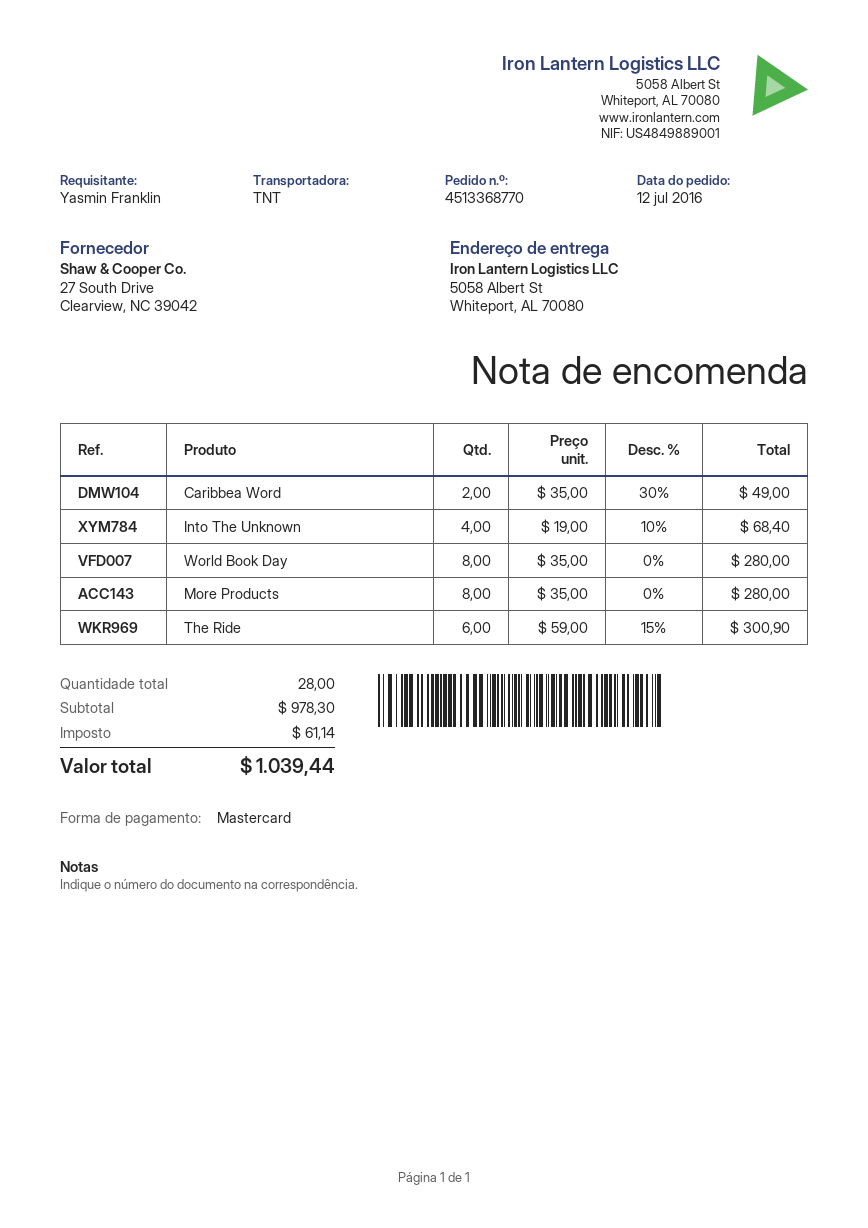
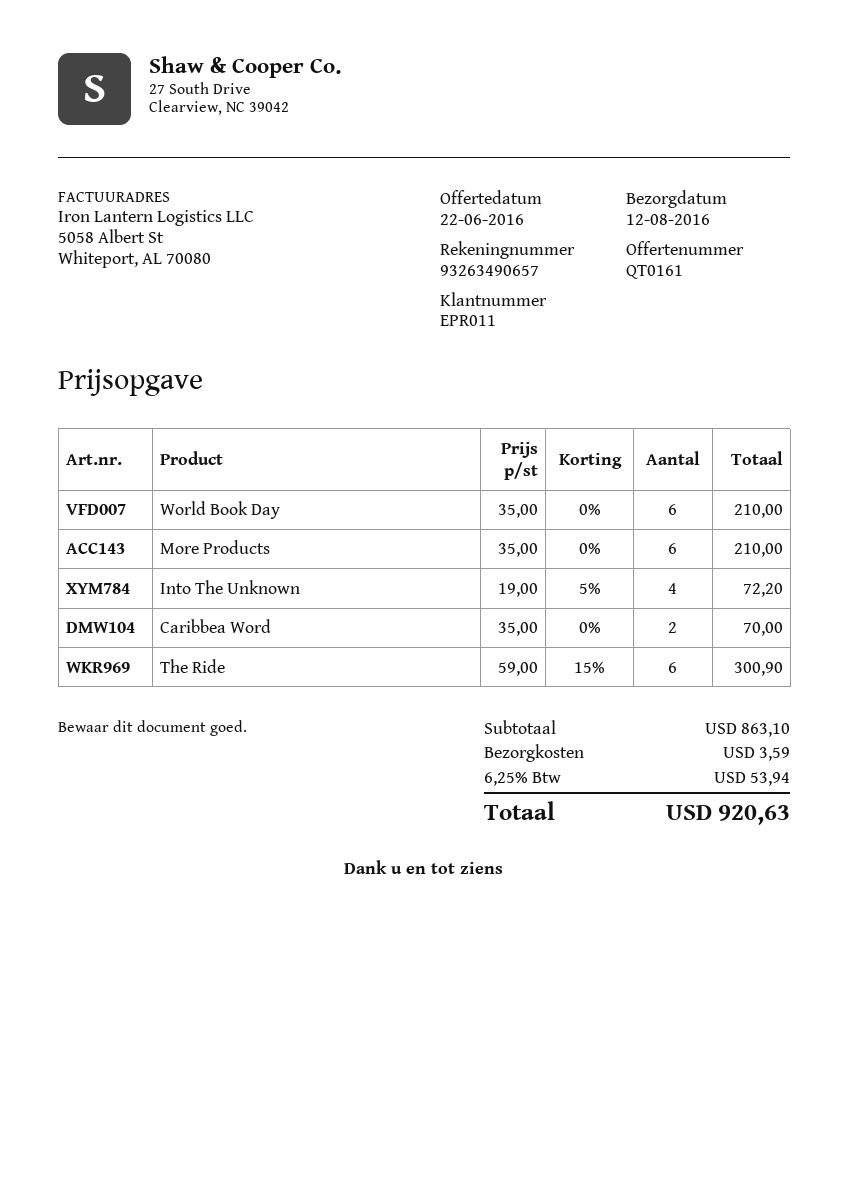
Caribbea Word: 2 x 35.00 - 30% = 49.00 -> 2 x 35.00 = 70.00
Into The Unknown: 4 x 19.00 - 10% = 68.40 -> 4 x 19.00 - 5% = 72.20
World Book Day: 8 x 35.00 = 280.00 -> 6 x 35.00 = 210.00
More Products: 8 x 35.00 = 280.00 -> 6 x 35.00 = 210.00
subtotal: 978.30 -> 863.10
shipping: none -> 3.59
tax: 61.14 -> 53.94
total: 1039.44 -> 920.63

